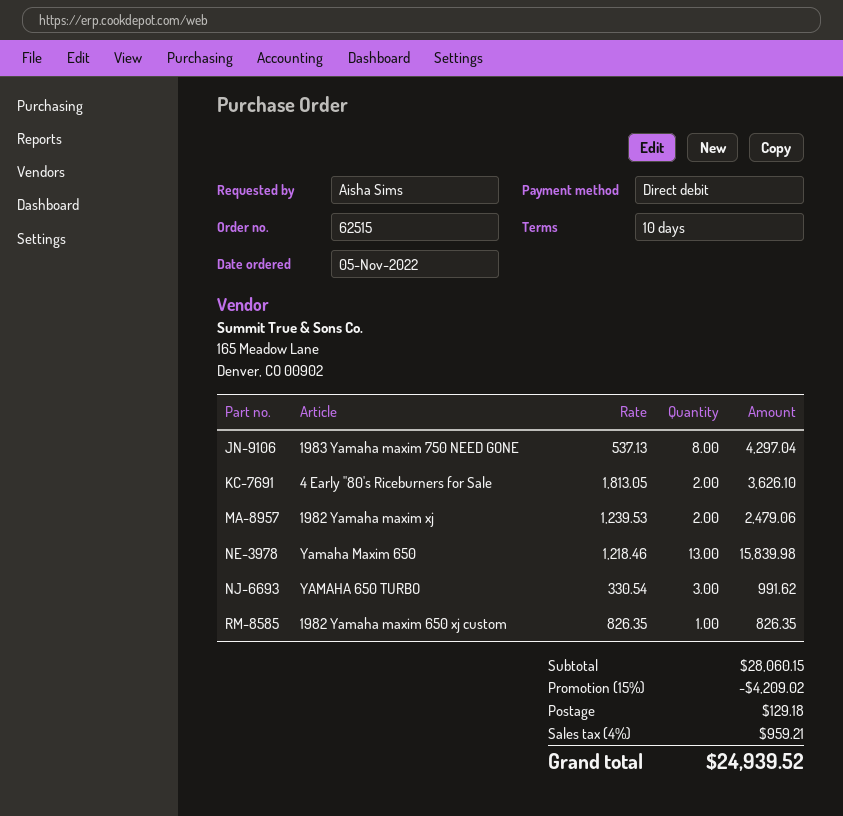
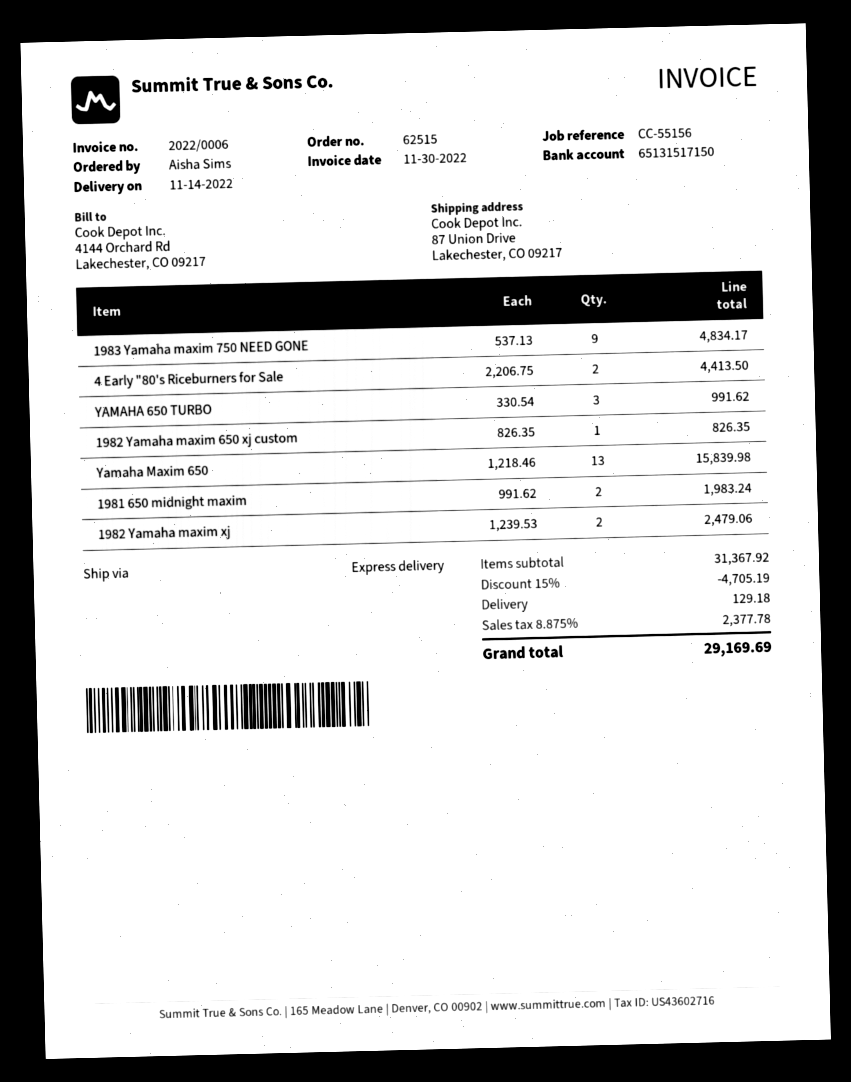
1983 Yamaha maxim 750 NEED GONE: 8 x 537.13 = 4297.04 -> 9 x 537.13 = 4834.17
4 Early "80's Riceburners for Sale: 2 x 1813.05 = 3626.10 -> 2 x 2206.75 = 4413.50
1981 650 midnight maxim: none -> 2 x 991.62 = 1983.24
subtotal: 28060.15 -> 31367.92
discount: 15% = 4209.02 -> 15% = 4705.19
tax: 4% = 959.21 -> 8.875% = 2377.78
total: 24939.52 -> 29169.69

